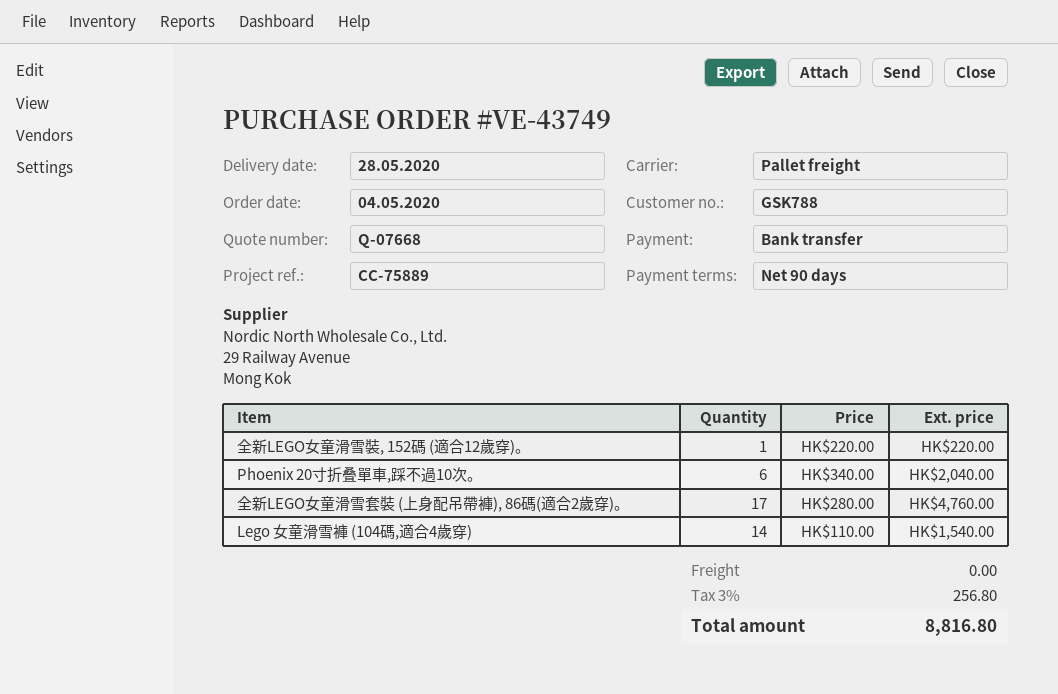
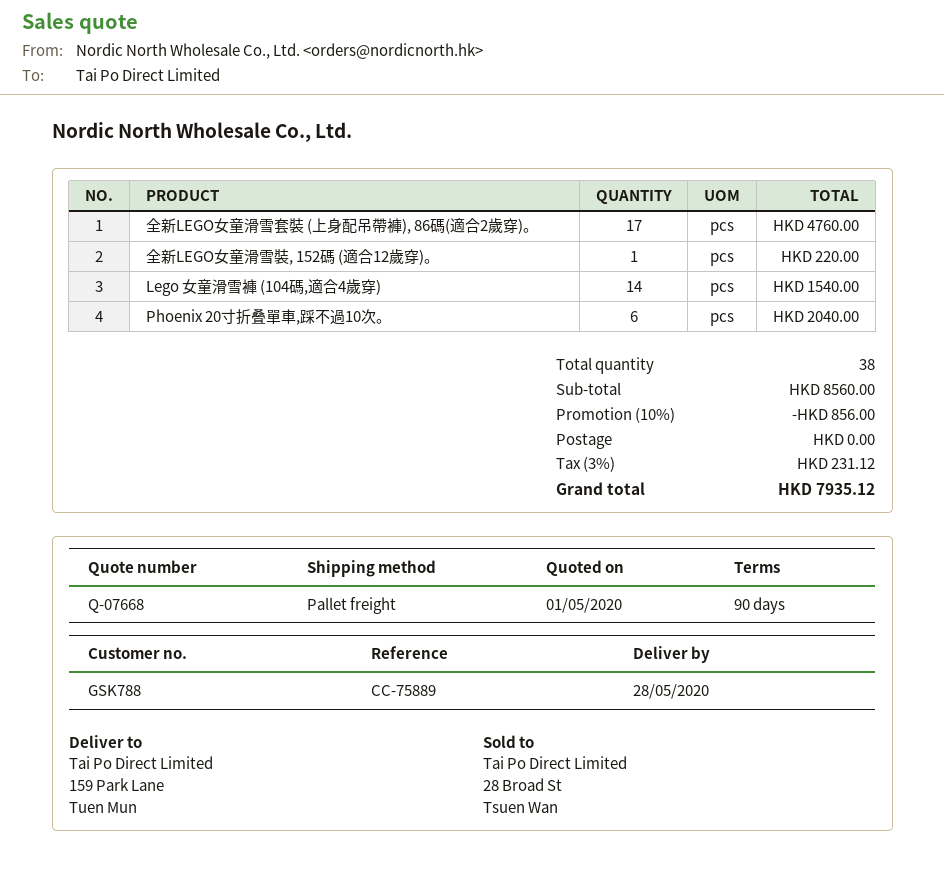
discount: none -> 10% = 856.00
tax: 3% = 256.80 -> 3% = 231.12
total: 8816.80 -> 7935.12

